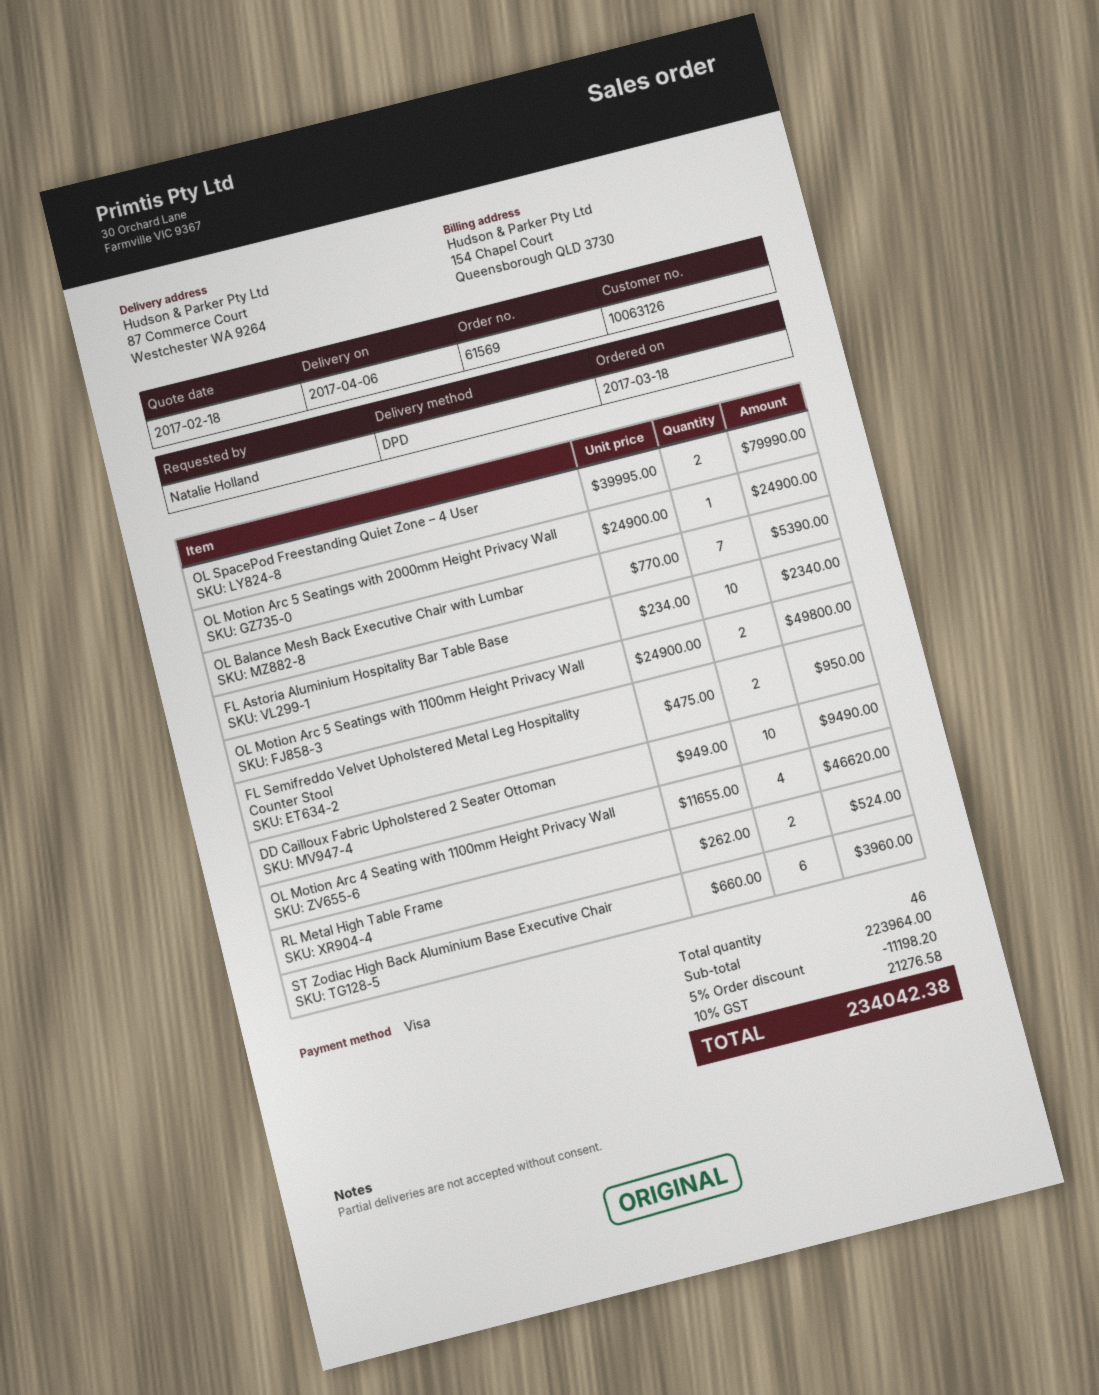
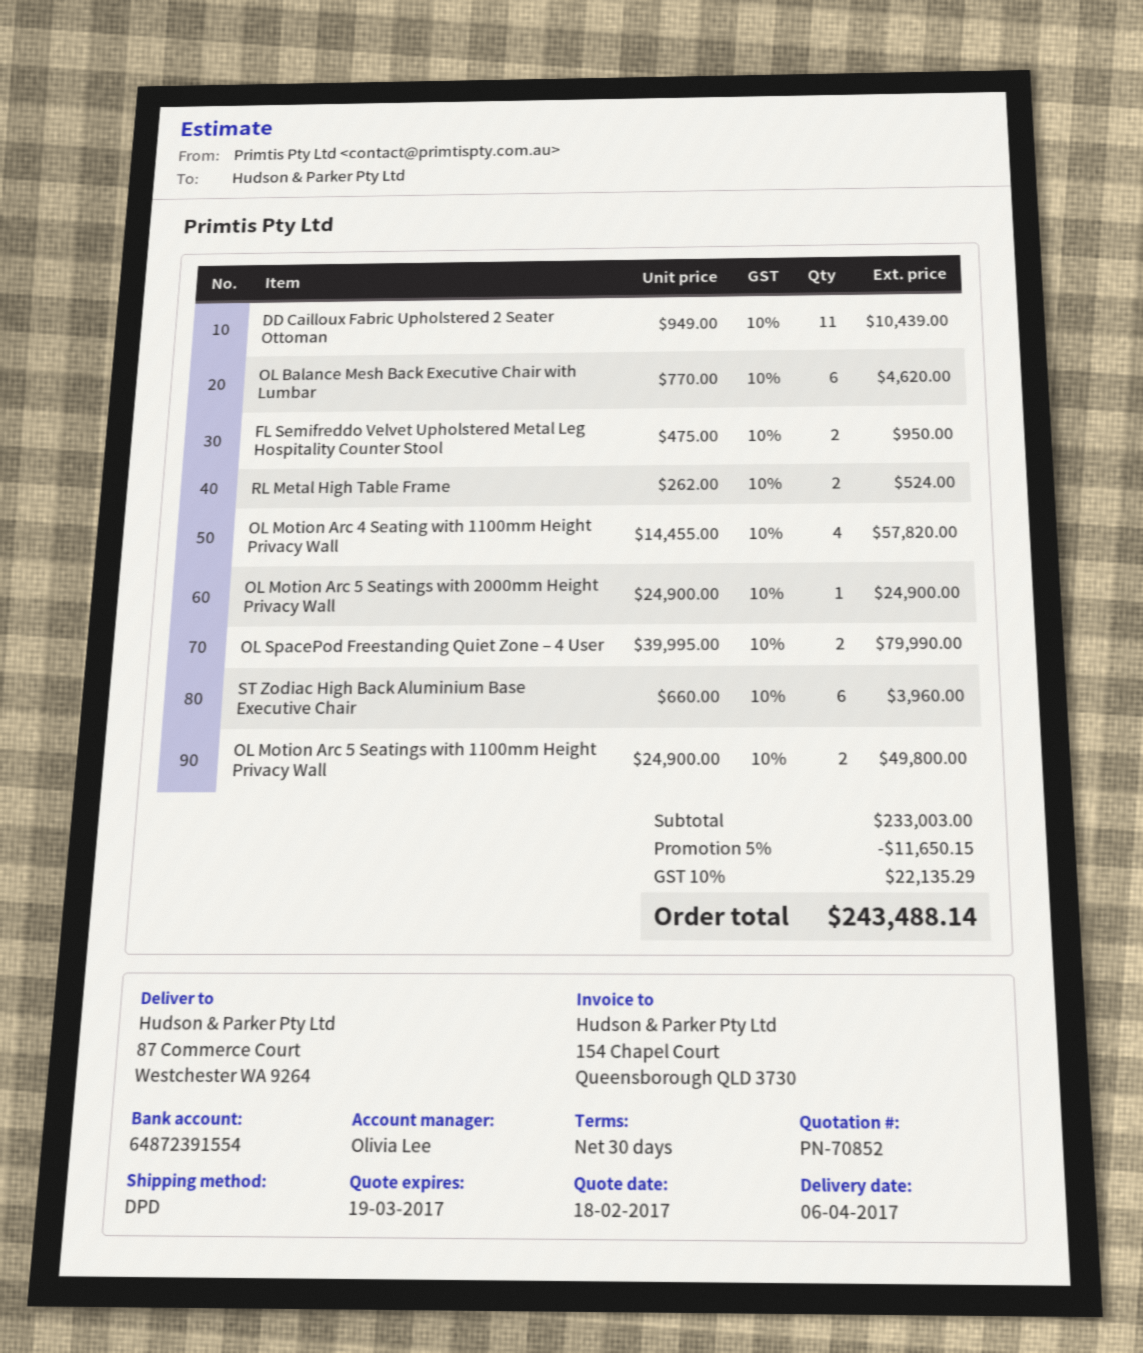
OL Balance Mesh Back Executive Chair with Lumbar: 7 x 770.00 = 5390.00 -> 6 x 770.00 = 4620.00
FL Astoria Aluminium Hospitality Bar Table Base: 10 x 234.00 = 2340.00 -> none
DD Cailloux Fabric Upholstered 2 Seater Ottoman: 10 x 949.00 = 9490.00 -> 11 x 949.00 = 10439.00
OL Motion Arc 4 Seating with 1100mm Height Privacy Wall: 4 x 11655.00 = 46620.00 -> 4 x 14455.00 = 57820.00
subtotal: 223964.00 -> 233003.00
discount: 5% = 11198.20 -> 5% = 11650.15
tax: 10% = 21276.58 -> 10% = 22135.29
total: 234042.38 -> 243488.14

